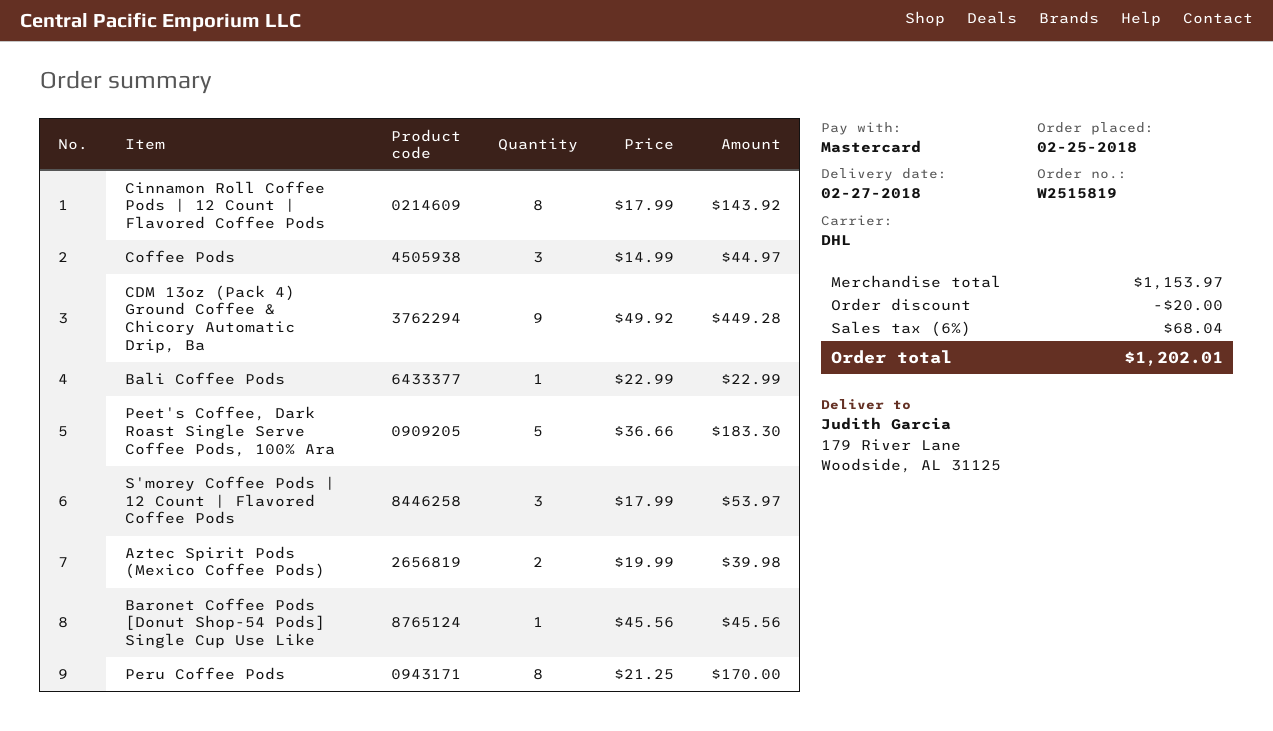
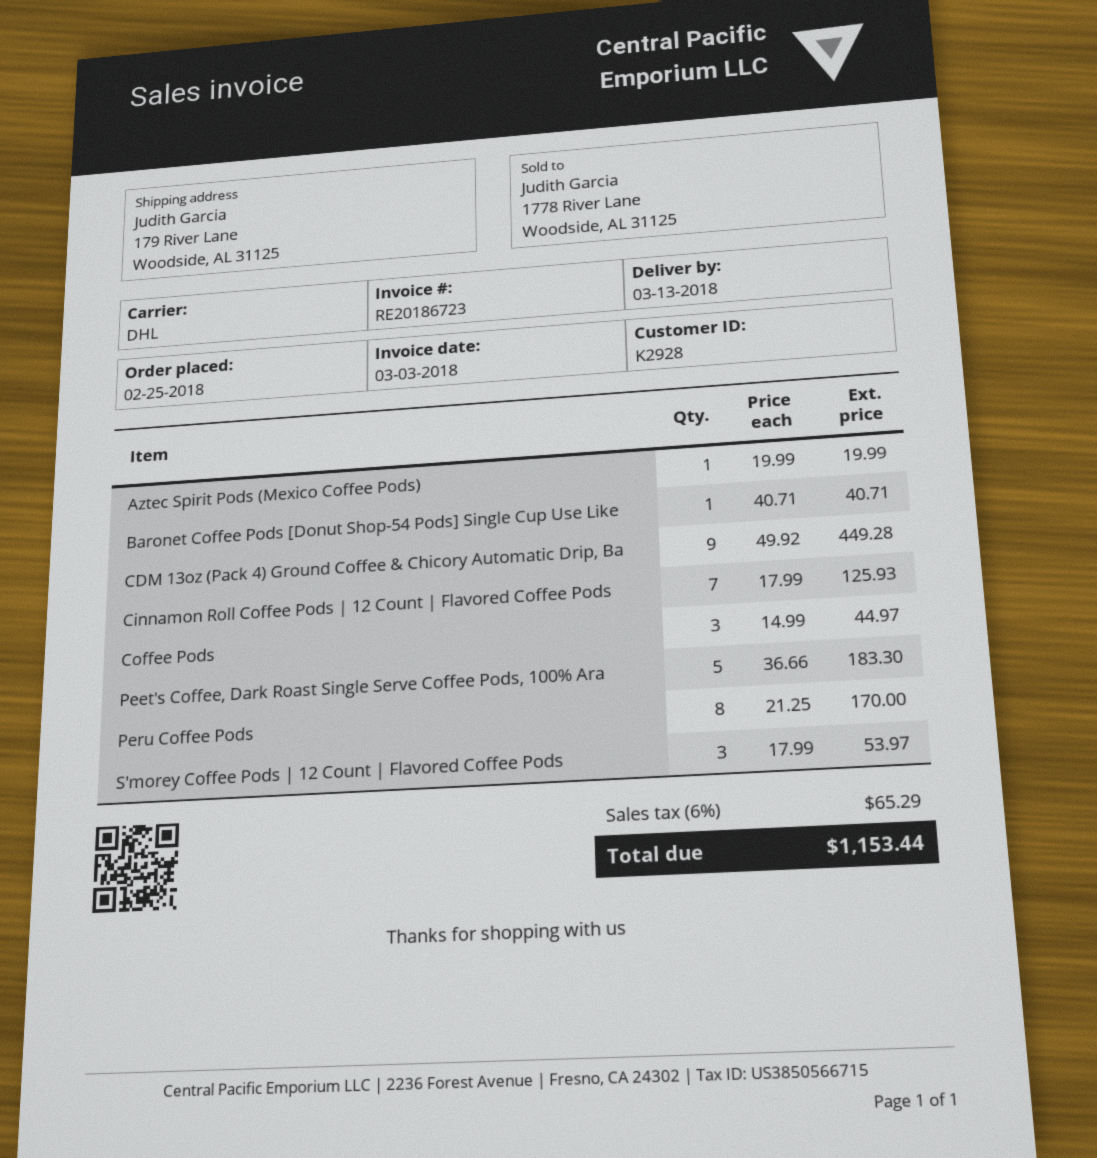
delivery date: 2018-02-27 -> 2018-03-13
Cinnamon Roll Coffee Pods | 12 Count | Flavored Coffee Pods: 8 x 17.99 = 143.92 -> 7 x 17.99 = 125.93
Bali Coffee Pods: 1 x 22.99 = 22.99 -> none
Aztec Spirit Pods (Mexico Coffee Pods): 2 x 19.99 = 39.98 -> 1 x 19.99 = 19.99
Baronet Coffee Pods [Donut Shop-54 Pods] Single Cup Use Like: 1 x 45.56 = 45.56 -> 1 x 40.71 = 40.71
discount: 20.00 -> none
tax: 6% = 68.04 -> 6% = 65.29
total: 1202.01 -> 1153.44

